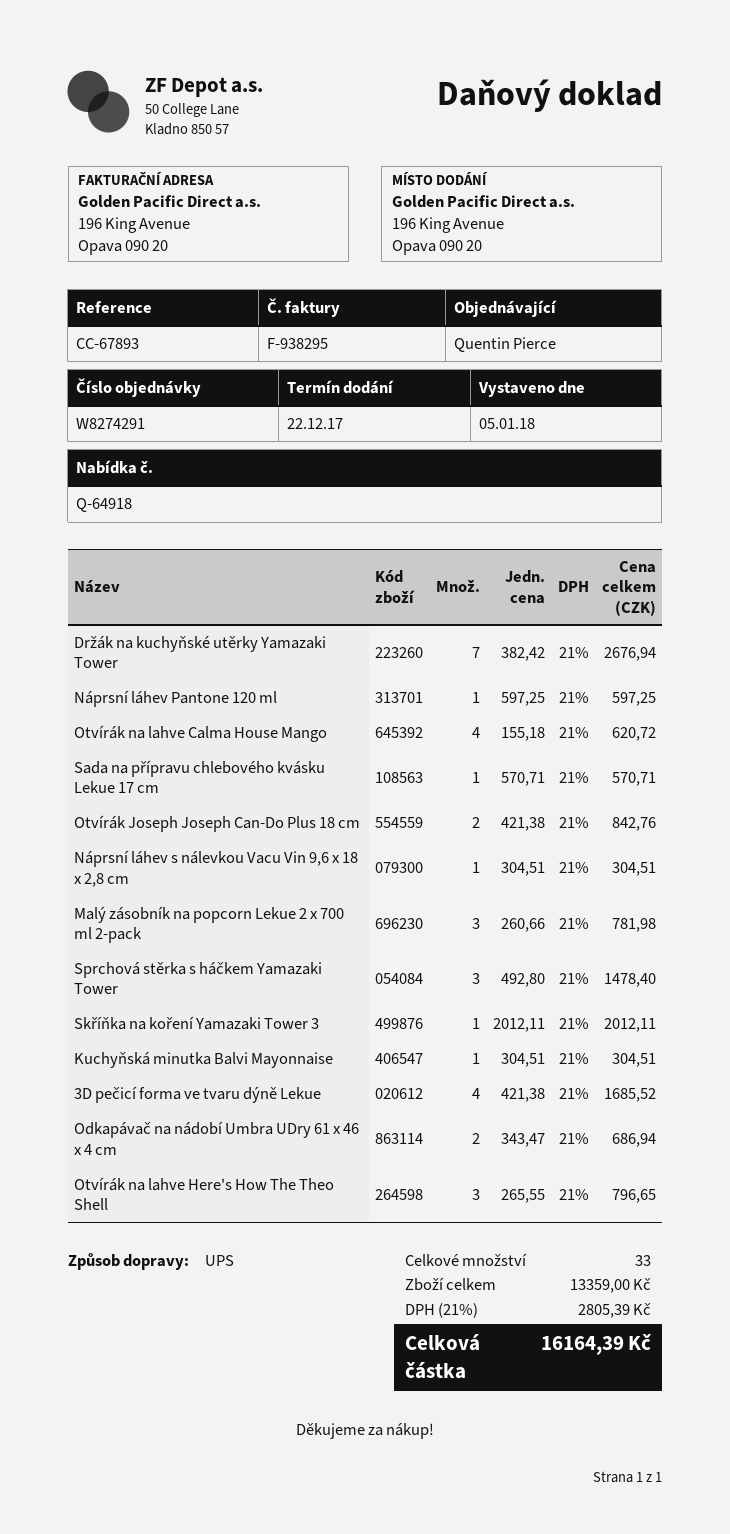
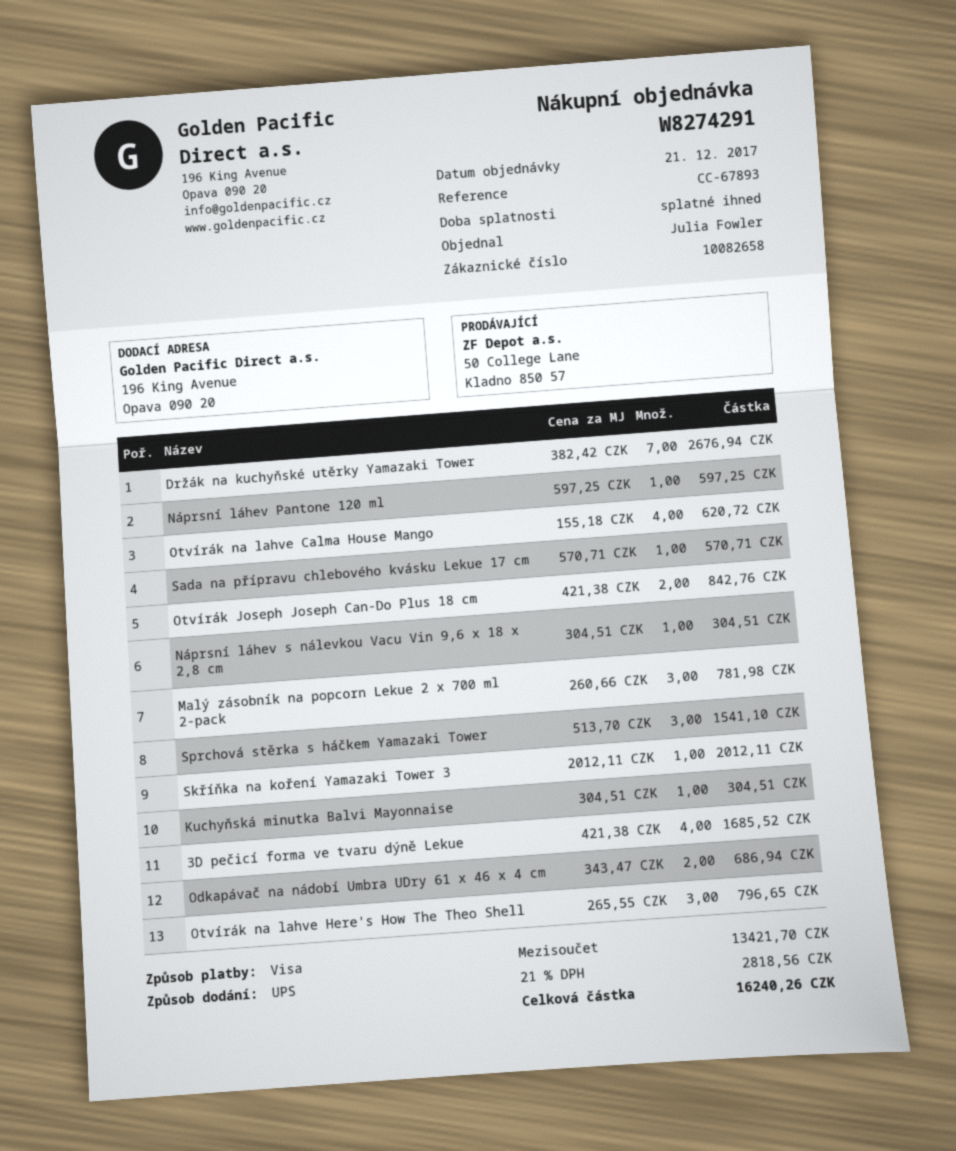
ordered by: Quentin Pierce -> Julia Fowler
Sprchová stěrka s háčkem Yamazaki Tower: 3 x 492.80 = 1478.40 -> 3 x 513.70 = 1541.10
subtotal: 13359.00 -> 13421.70
tax: 21% = 2805.39 -> 21% = 2818.56
total: 16164.39 -> 16240.26

